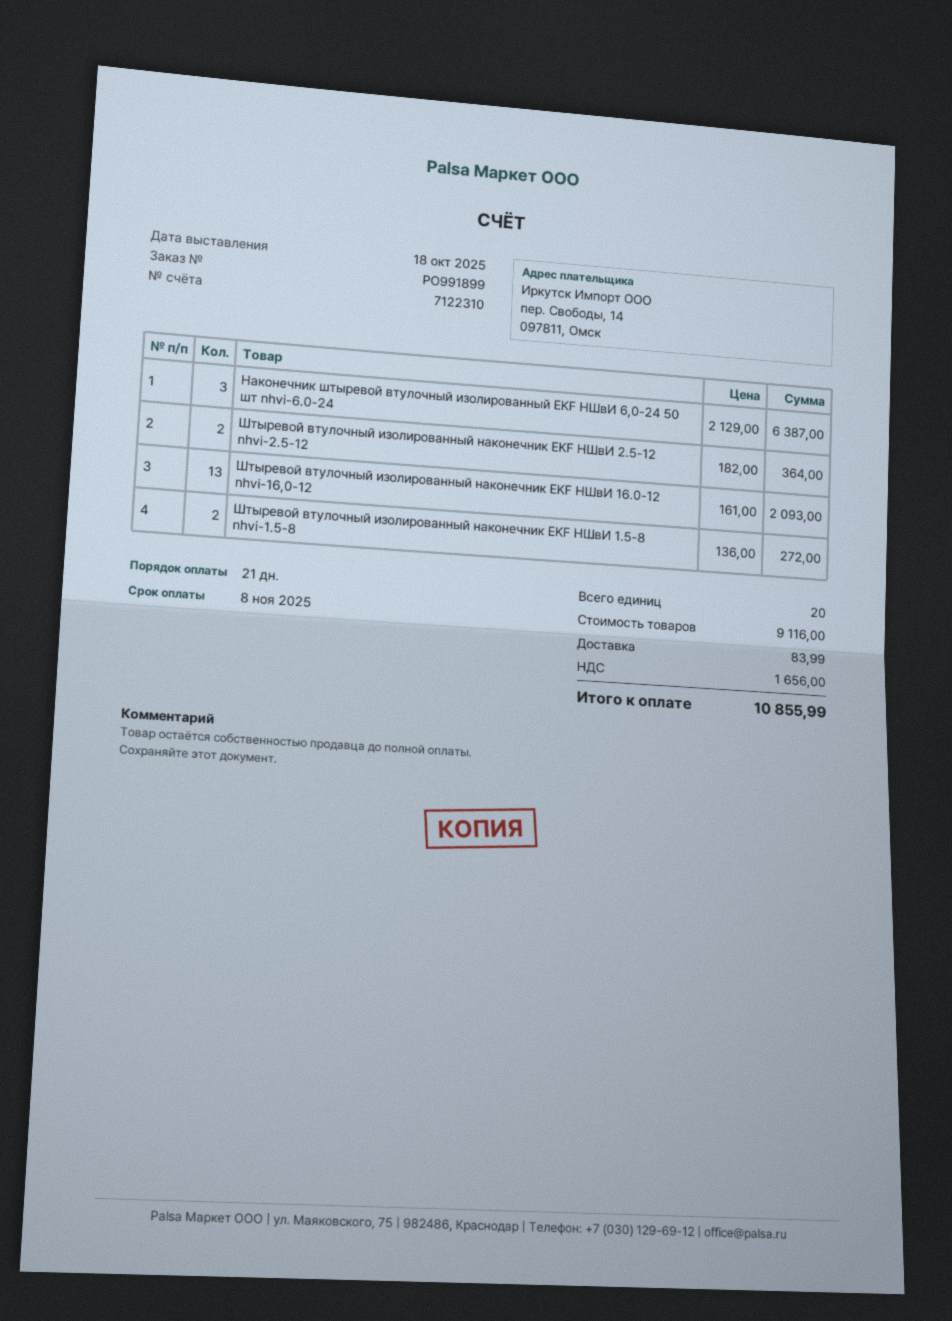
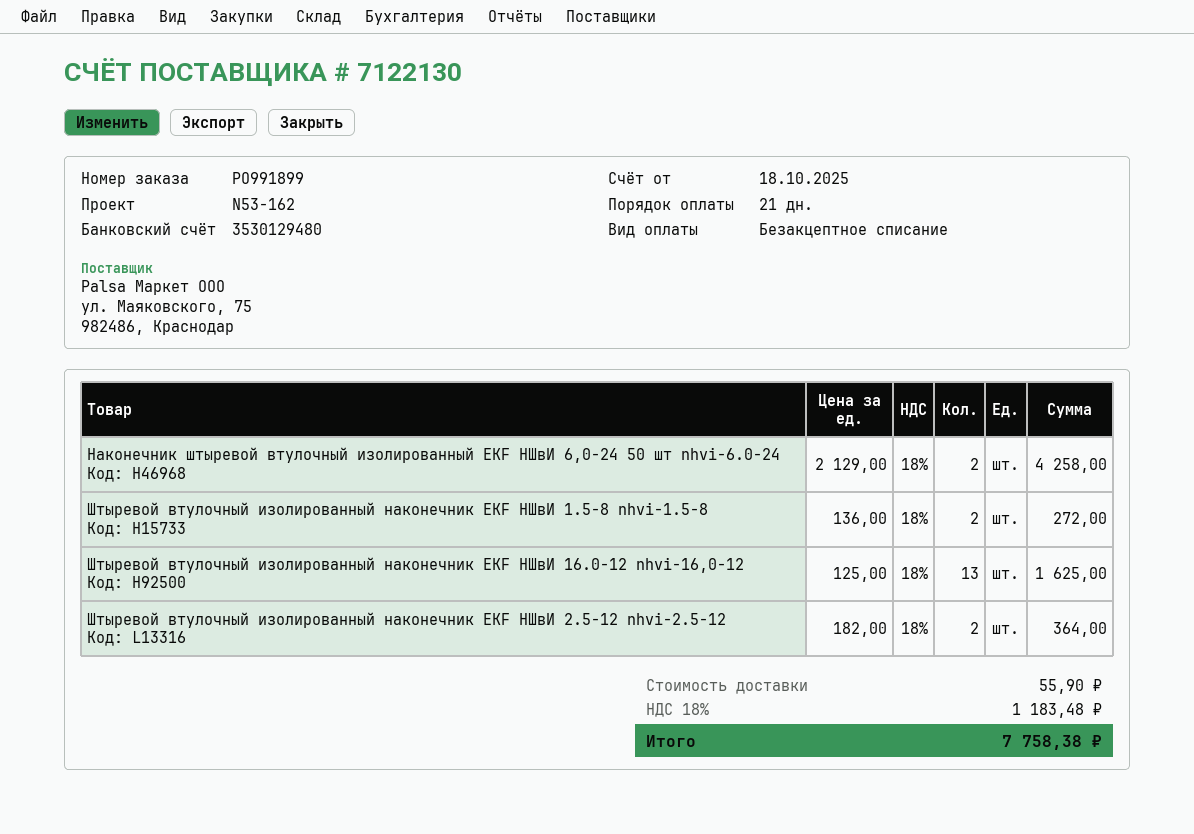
invoice number: 7122310 -> 7122130
Наконечник штыревой втулочный изолированный EKF НШвИ 6,0-24 50 шт nhvi-6.0-24: 3 x 2129.00 = 6387.00 -> 2 x 2129.00 = 4258.00
Штыревой втулочный изолированный наконечник EKF НШвИ 16.0-12 nhvi-16,0-12: 13 x 161.00 = 2093.00 -> 13 x 125.00 = 1625.00
shipping: 83.99 -> 55.90
tax: 1656.00 -> 1183.48
total: 10855.99 -> 7758.38

